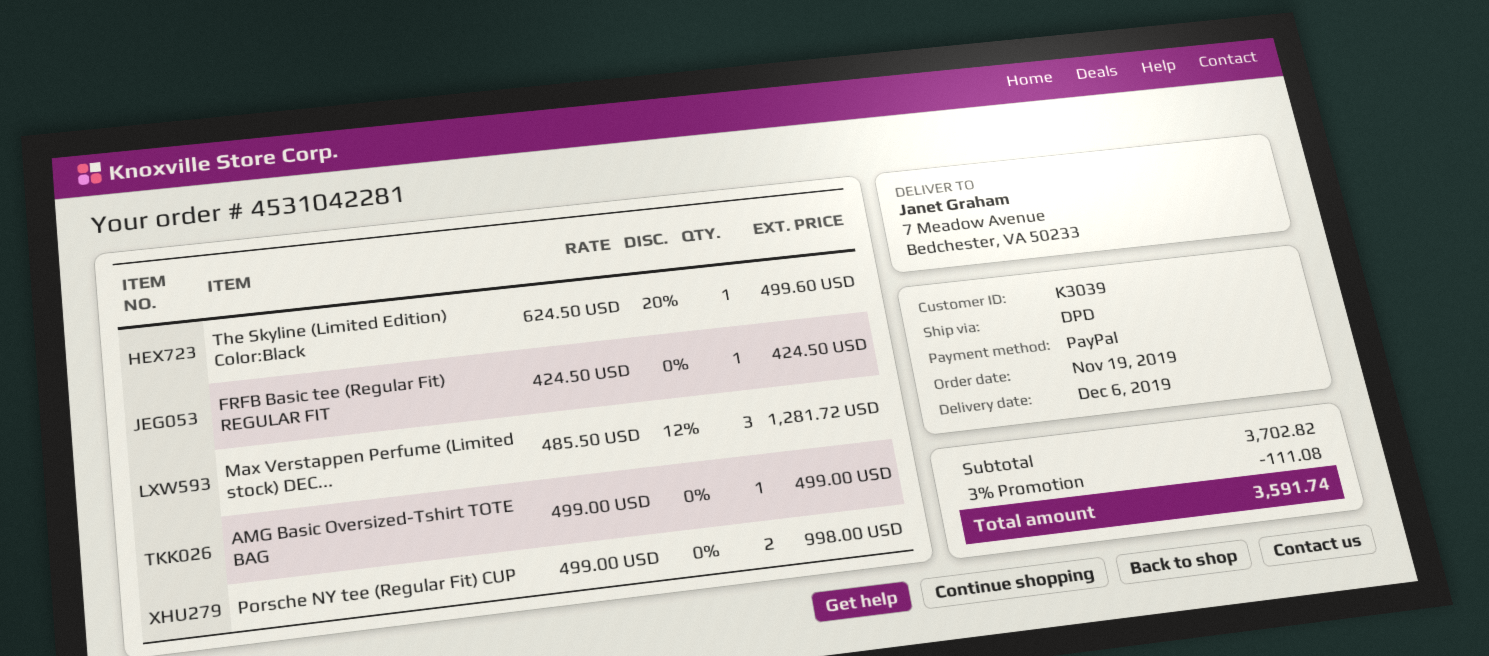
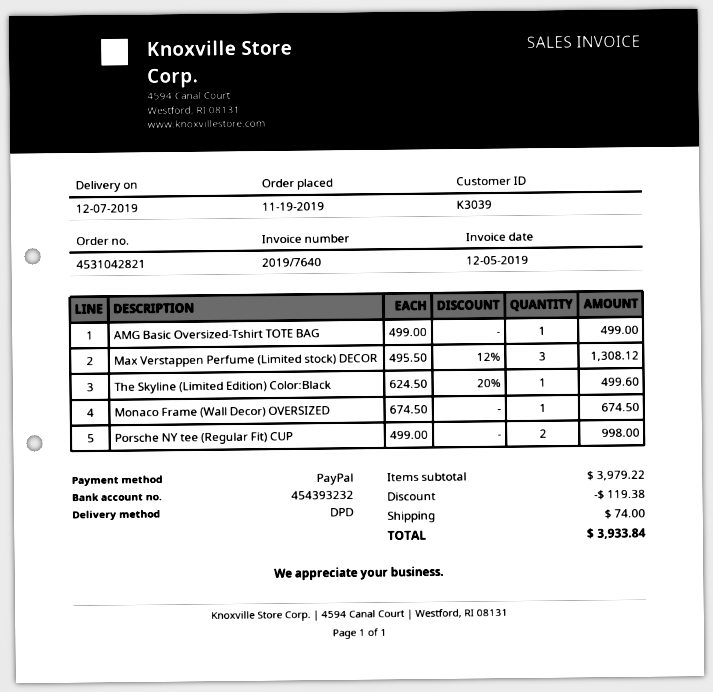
order number: 4531042281 -> 4531042821
delivery date: 2019-12-06 -> 2019-12-07
FRFB Basic tee (Regular Fit) REGULAR FIT: 1 x 424.50 = 424.50 -> none
Max Verstappen Perfume (Limited stock) DEC...: 3 x 485.50 - 12% = 1281.72 -> 3 x 495.50 - 12% = 1308.12
Monaco Frame (Wall Decor) OVERSIZED: none -> 1 x 674.50 = 674.50
subtotal: 3702.82 -> 3979.22
discount: 111.08 -> 119.38
shipping: none -> 74.00
total: 3591.74 -> 3933.84

